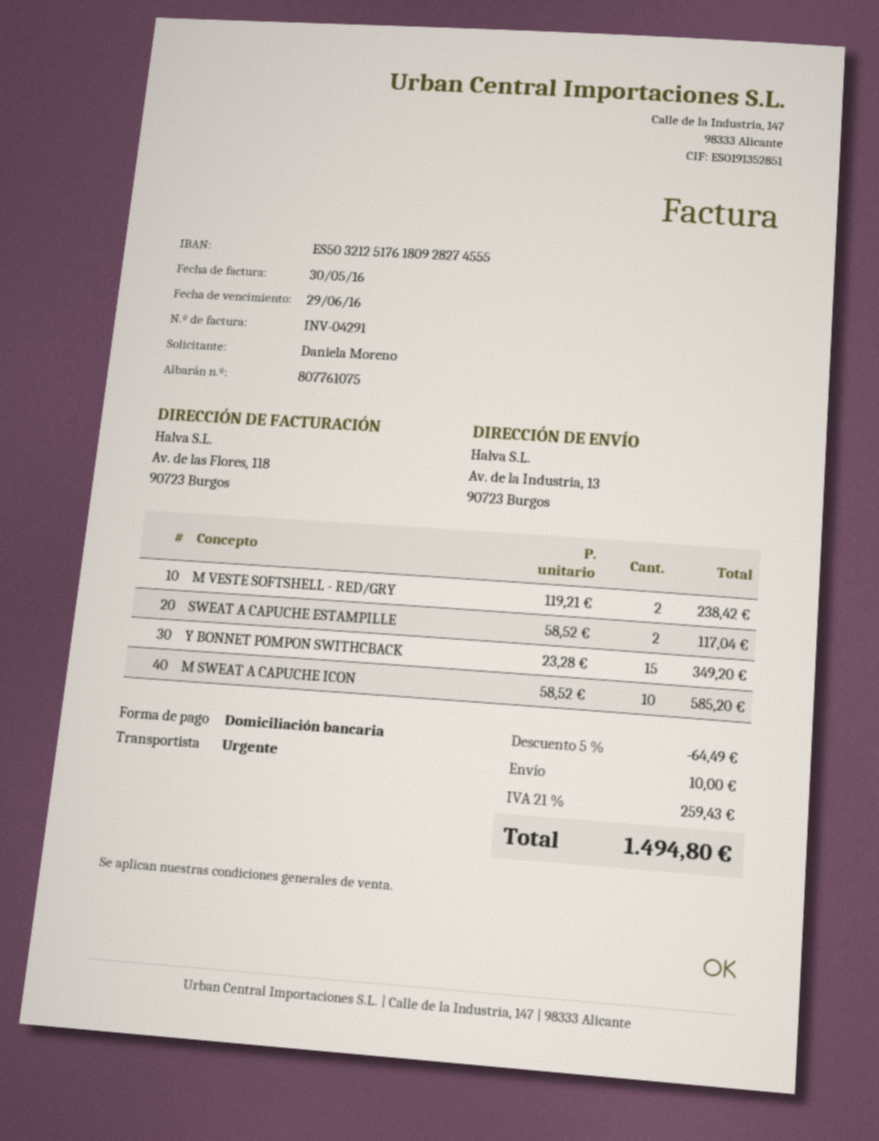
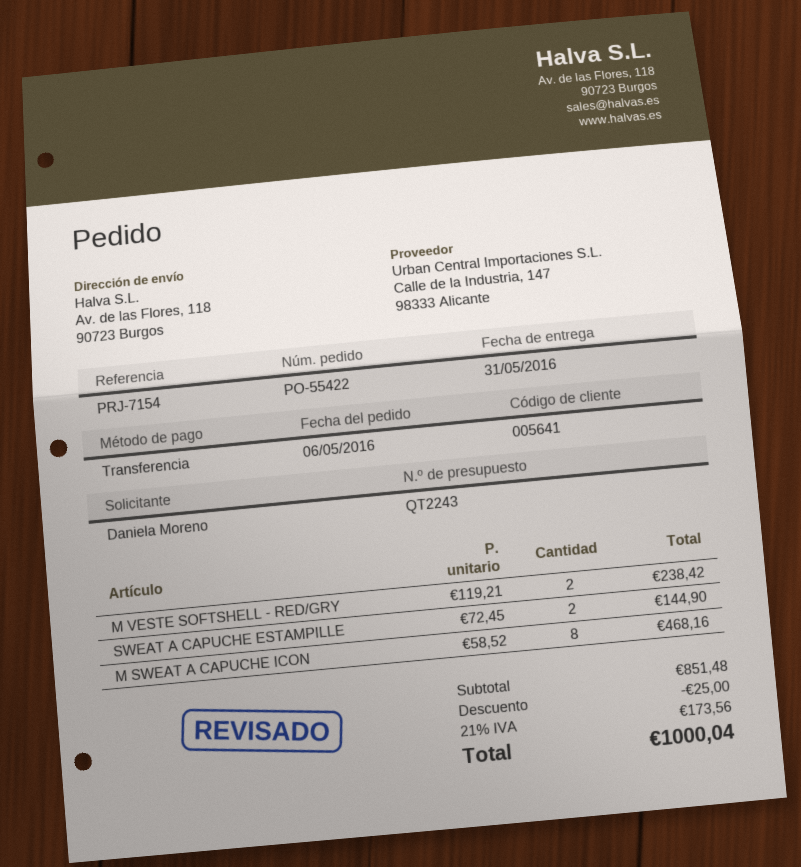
payment method: direct debit -> bank transfer
ship to: Av. de la Industria, 13, 90723 Burgos -> Av. de las Flores, 118, 90723 Burgos
SWEAT A CAPUCHE ESTAMPILLE: 2 x 58.52 = 117.04 -> 2 x 72.45 = 144.90
Y BONNET POMPON SWITHCBACK: 15 x 23.28 = 349.20 -> none
M SWEAT A CAPUCHE ICON: 10 x 58.52 = 585.20 -> 8 x 58.52 = 468.16
discount: 64.49 -> 25.00
shipping: 10.00 -> none
tax: 21% = 259.43 -> 21% = 173.56
total: 1494.80 -> 1000.04

